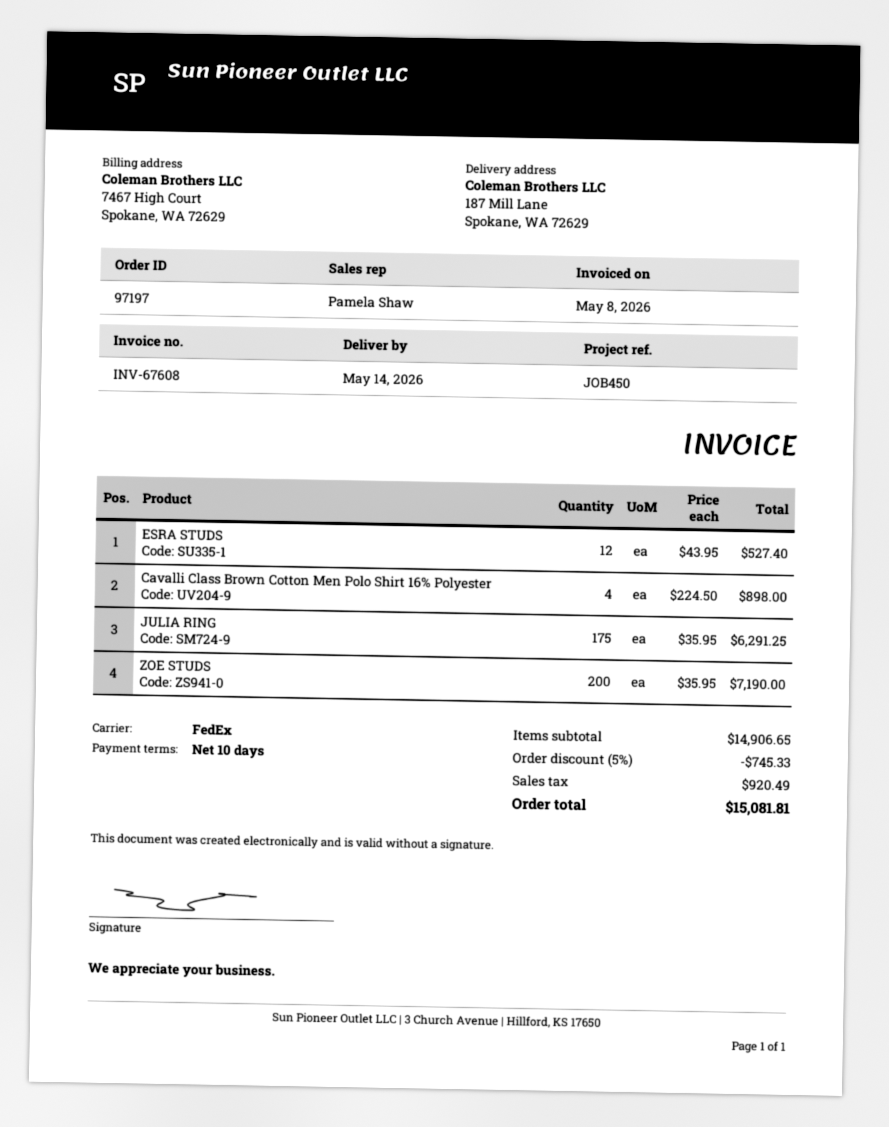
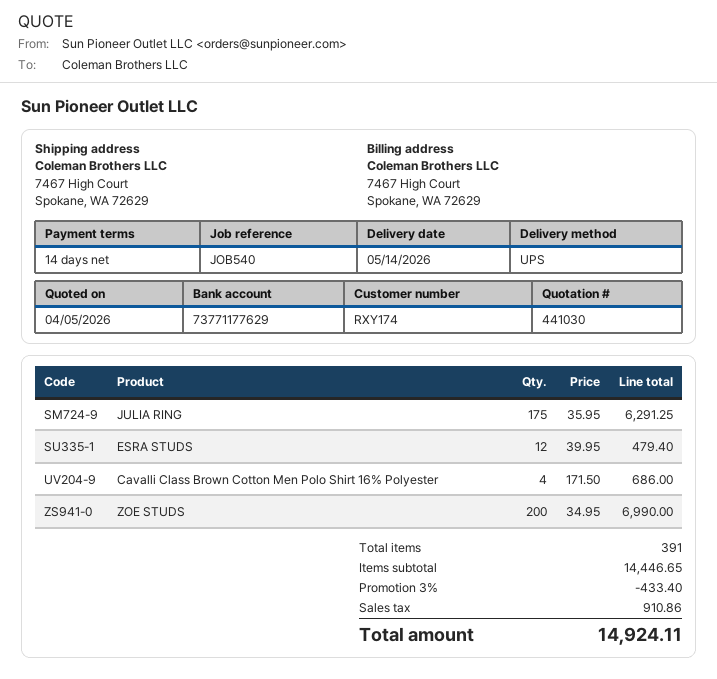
payment terms: 10 days -> 14 days
reference: JOB450 -> JOB540
shipping method: FedEx -> UPS
ship to: 187 Mill Lane, Spokane, WA 72629 -> 7467 High Court, Spokane, WA 72629
ESRA STUDS: 12 x 43.95 = 527.40 -> 12 x 39.95 = 479.40
Cavalli Class Brown Cotton Men Polo Shirt 16% Polyester: 4 x 224.50 = 898.00 -> 4 x 171.50 = 686.00
ZOE STUDS: 200 x 35.95 = 7190.00 -> 200 x 34.95 = 6990.00
subtotal: 14906.65 -> 14446.65
discount: 5% = 745.33 -> 3% = 433.40
tax: 920.49 -> 910.86
total: 15081.81 -> 14924.11

